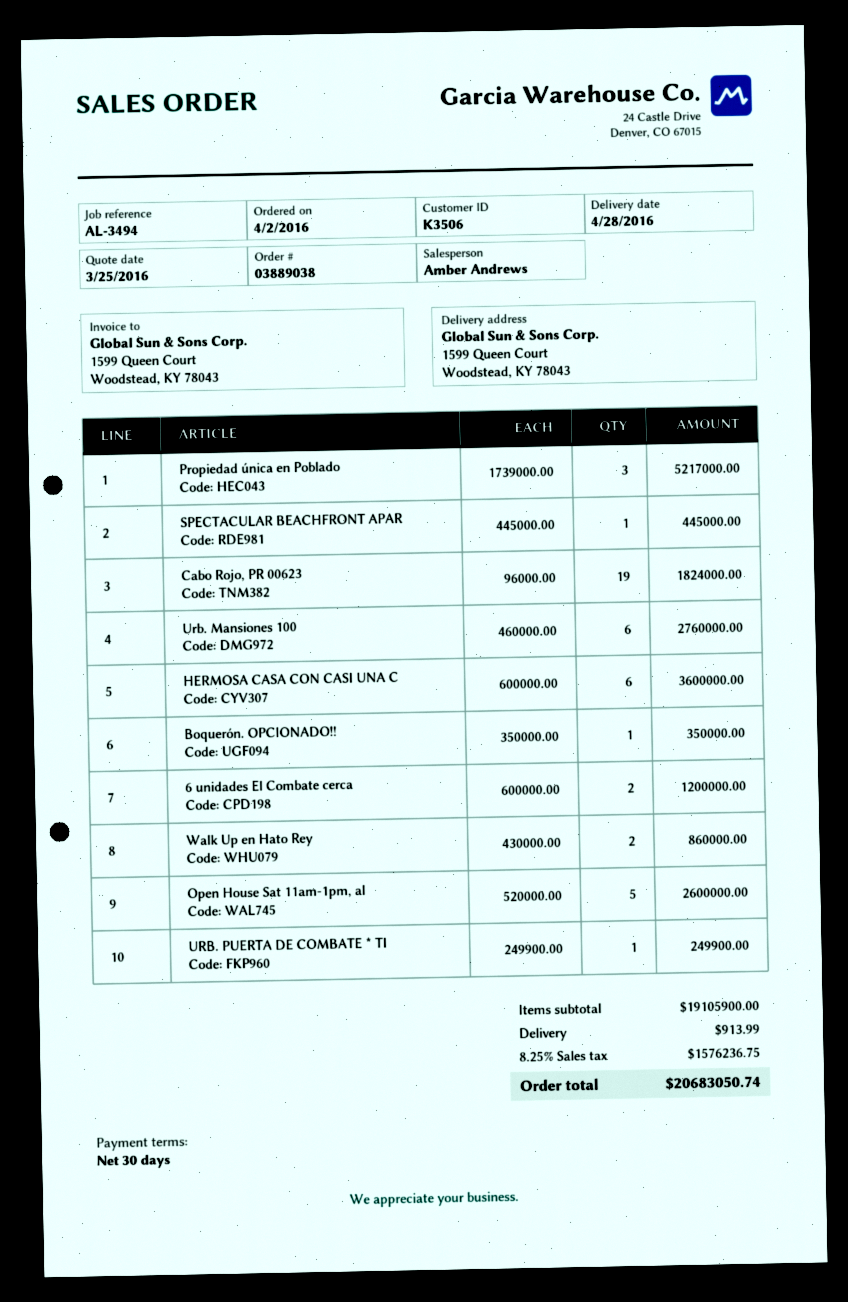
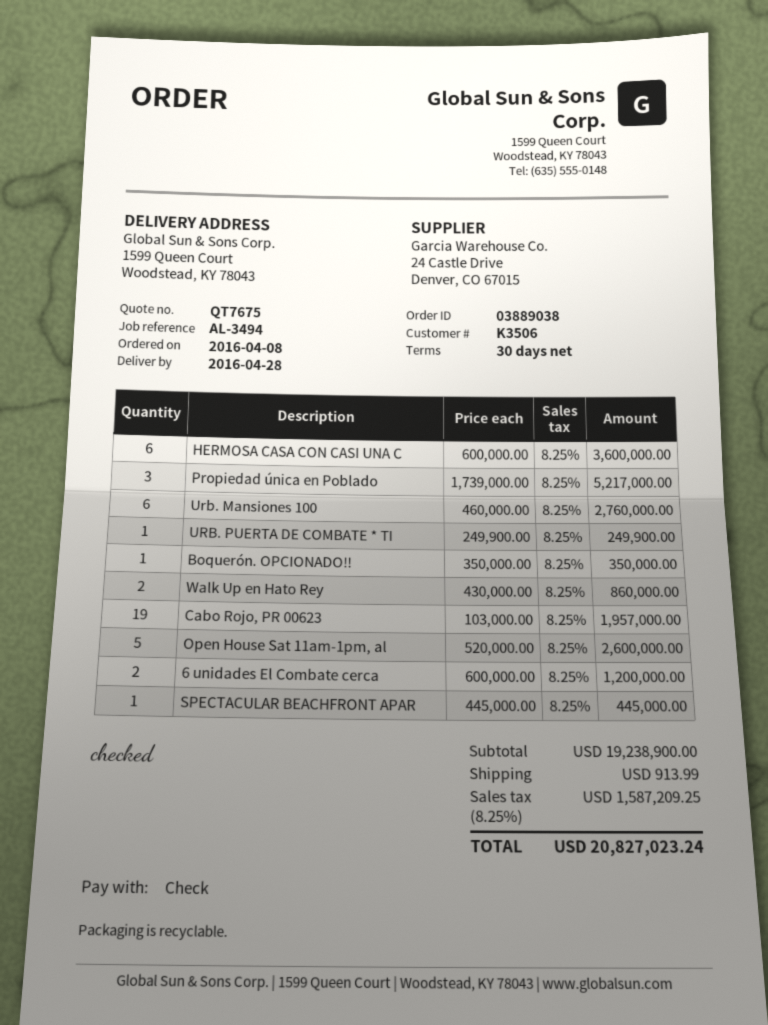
order date: 2016-04-02 -> 2016-04-08
Cabo Rojo, PR 00623: 19 x 96000.00 = 1824000.00 -> 19 x 103000.00 = 1957000.00
subtotal: 19105900.00 -> 19238900.00
tax: 8.25% = 1576236.75 -> 8.25% = 1587209.25
total: 20683050.74 -> 20827023.24

